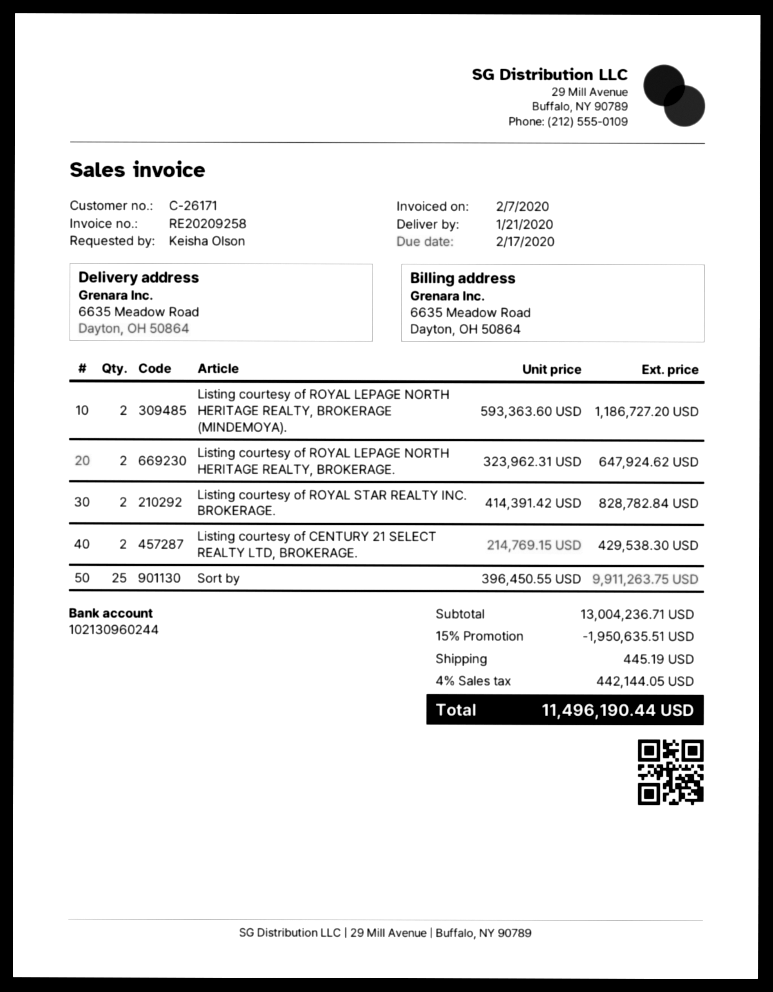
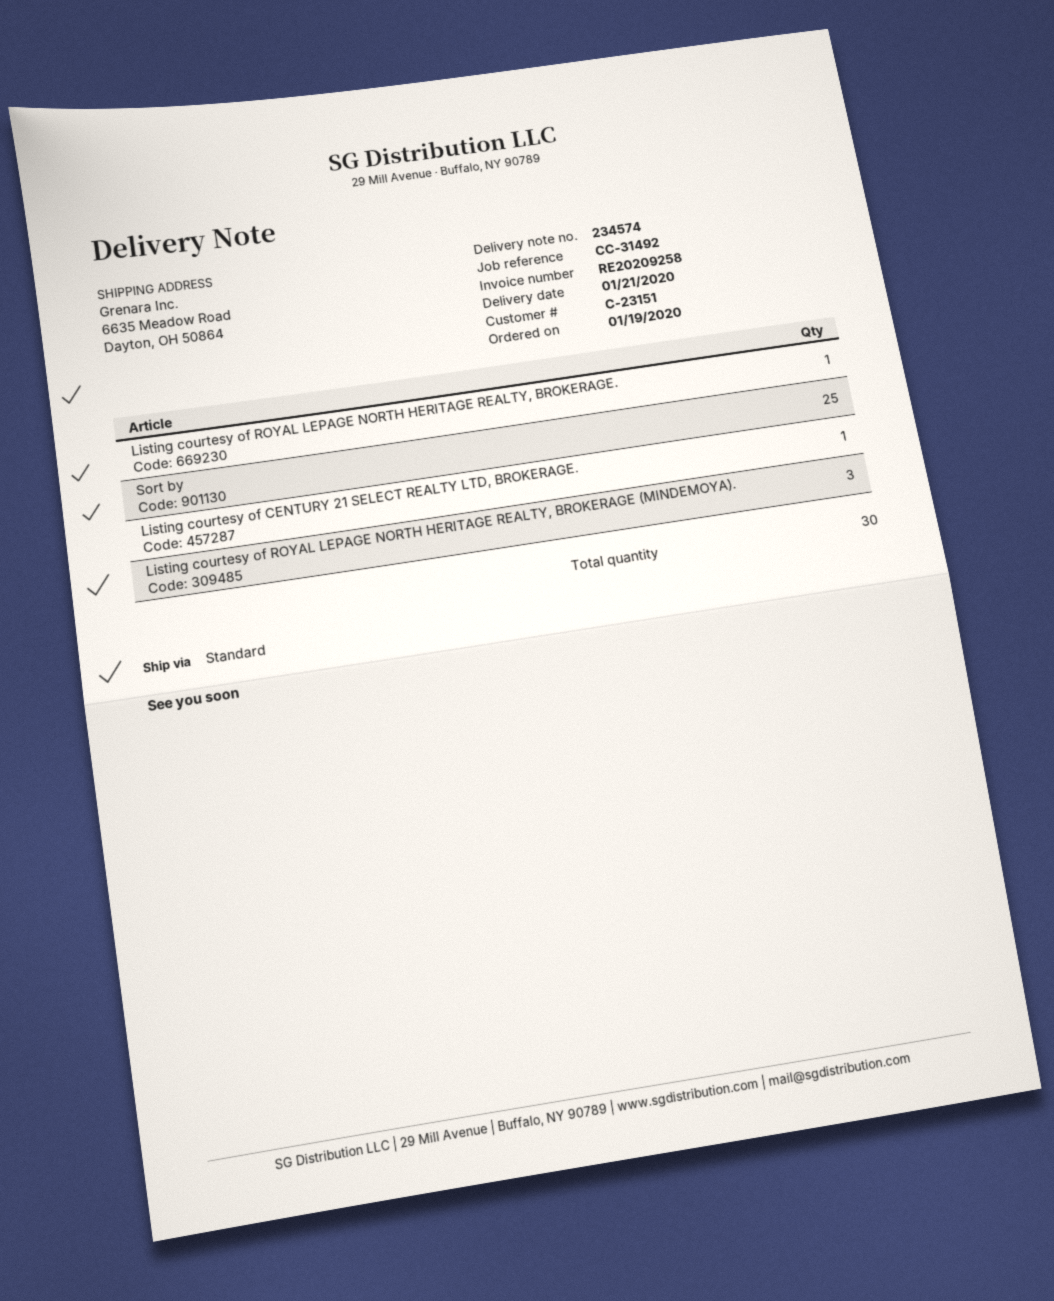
customer number: C-26171 -> C-23151
Listing courtesy of ROYAL LEPAGE NORTH HERITAGE REALTY, BROKERAGE (MINDEMOYA).: 2 -> 3
Listing courtesy of ROYAL LEPAGE NORTH HERITAGE REALTY, BROKERAGE.: 2 -> 1
Listing courtesy of ROYAL STAR REALTY INC. BROKERAGE.: 2 -> none
Listing courtesy of CENTURY 21 SELECT REALTY LTD, BROKERAGE.: 2 -> 1

